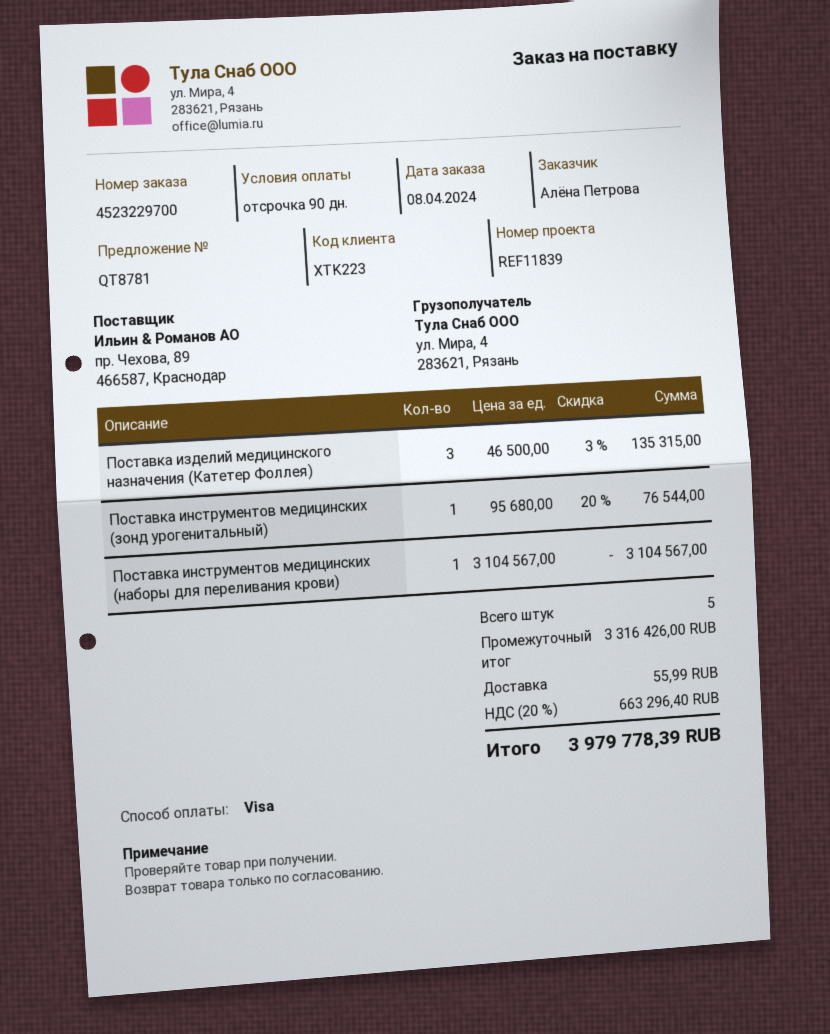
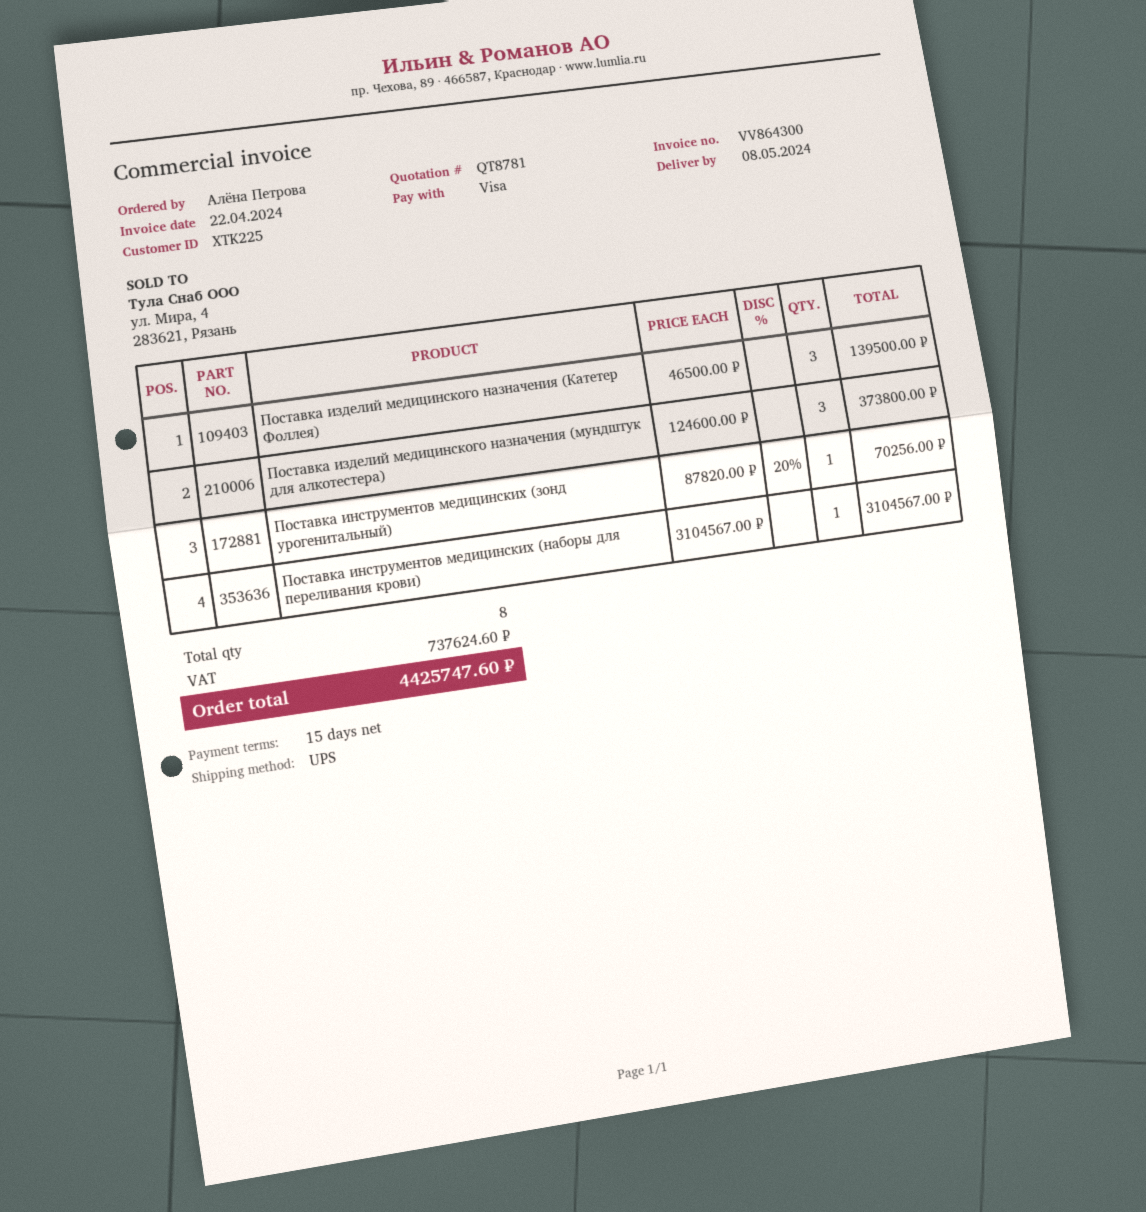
payment terms: 90 days -> 15 days
customer number: XTK223 -> XTK225
Поставка изделий медицинского назначения (Катетер Фоллея): 3 x 46500.00 - 3% = 135315.00 -> 3 x 46500.00 = 139500.00
Поставка инструментов медицинских (зонд урогенитальный): 1 x 95680.00 - 20% = 76544.00 -> 1 x 87820.00 - 20% = 70256.00
Поставка изделий медицинского назначения (мундштук для алкотестера): none -> 3 x 124600.00 = 373800.00
total quantity: 5 -> 8
shipping: 55.99 -> none
tax: 663296.40 -> 737624.60
total: 3979778.39 -> 4425747.60

